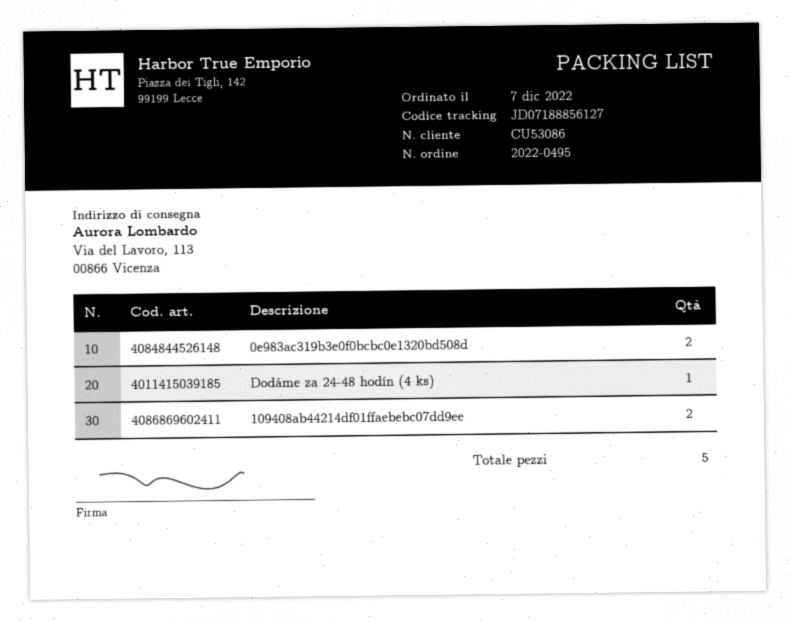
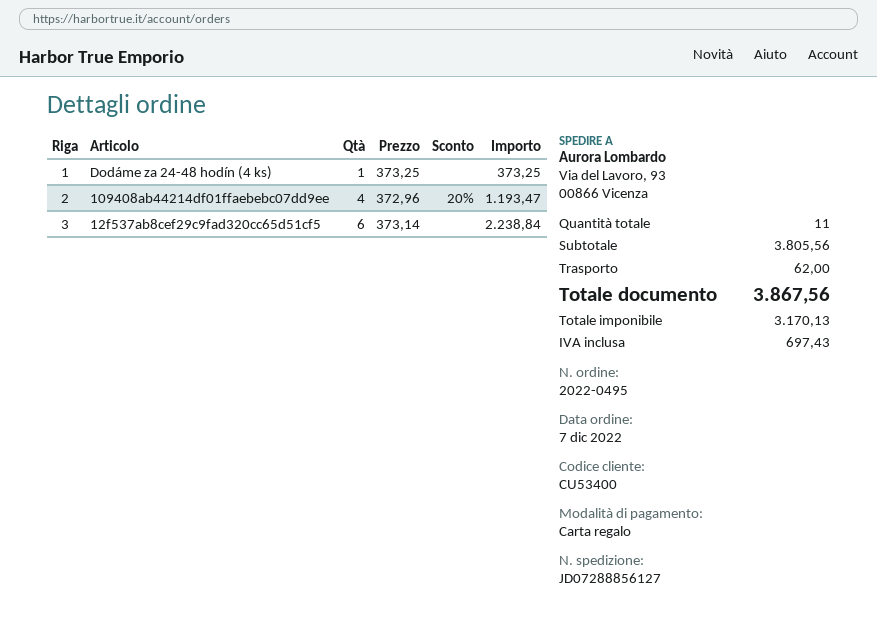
customer number: CU53086 -> CU53400
tracking number: JD07188856127 -> JD07288856127
ship to: Via del Lavoro, 113, 00866 Vicenza -> Via del Lavoro, 93, 00866 Vicenza
0e983ac319b3e0f0bcbc0e1320bd508d: 2 -> none
109408ab44214df01ffaebebc07dd9ee: 2 -> 4
12f537ab8cef29c9fad320cc65d51cf5: none -> 6
total quantity: 5 -> 11

